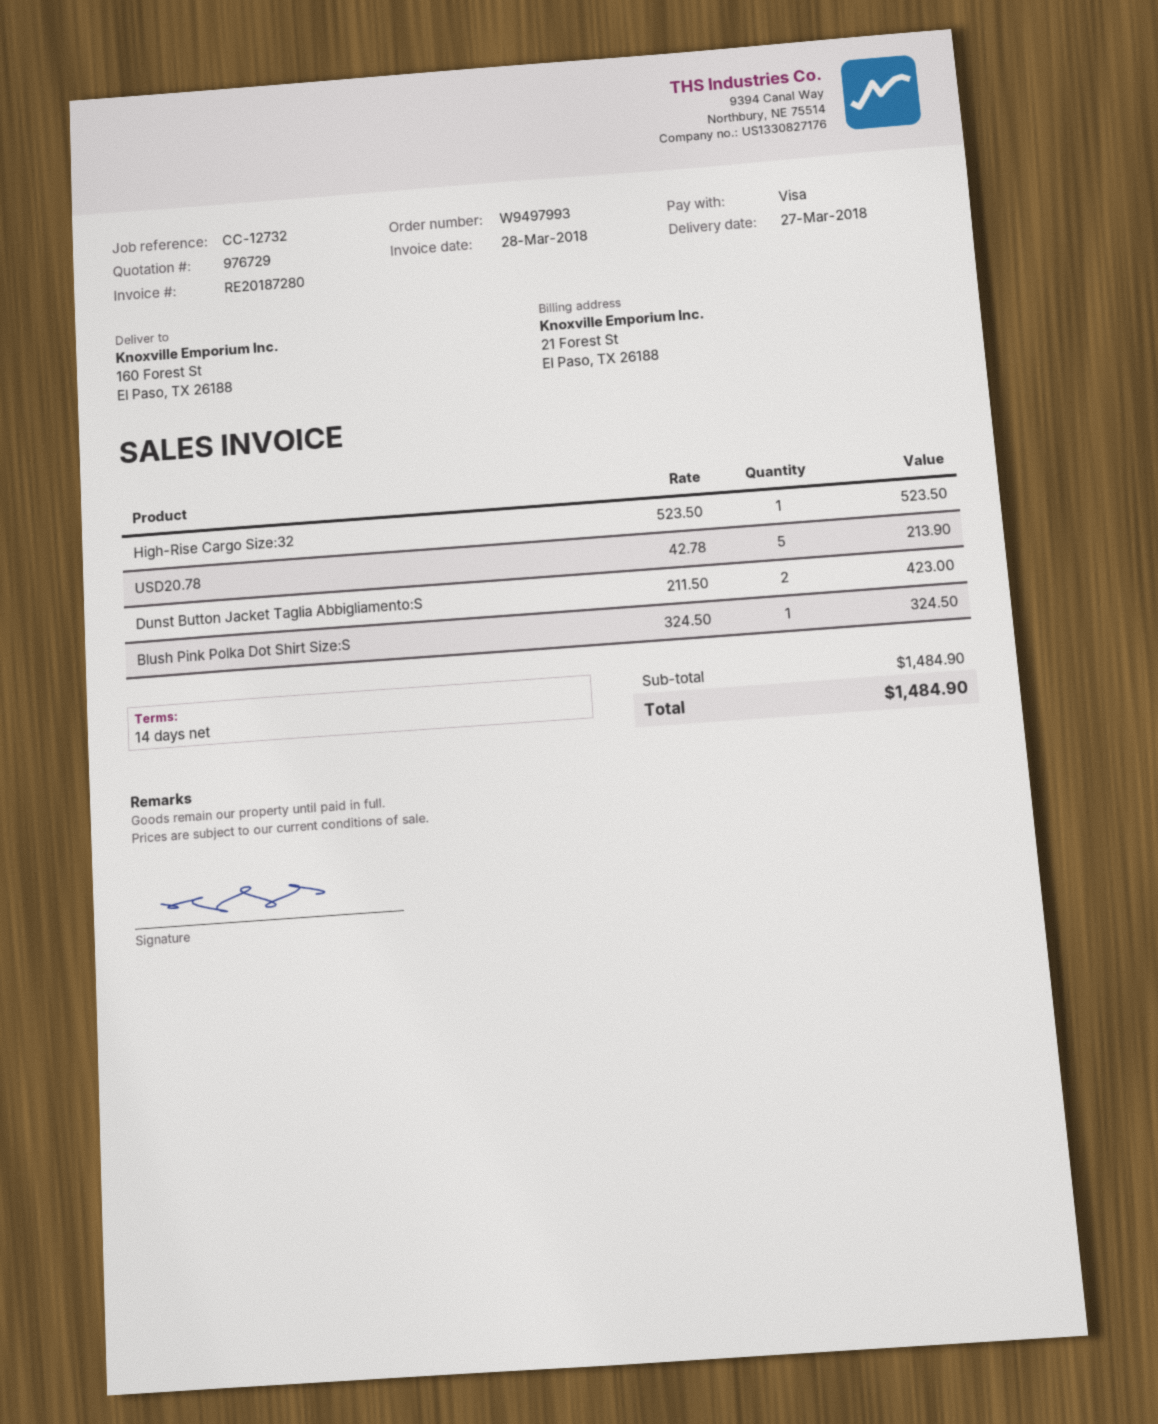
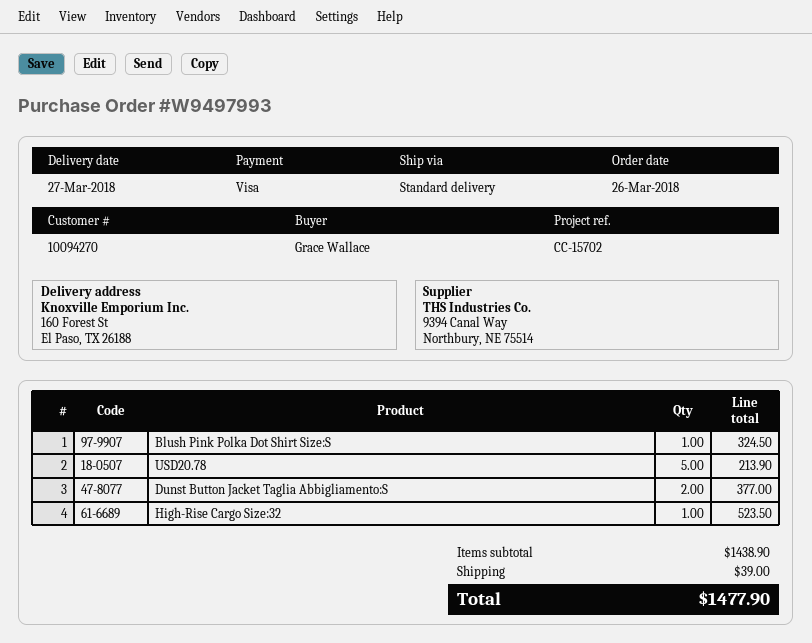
reference: CC-12732 -> CC-15702
Dunst Button Jacket Taglia Abbigliamento:S: 2 for 423.00 -> 2 for 377.00
subtotal: 1484.90 -> 1438.90
shipping: none -> 39.00
total: 1484.90 -> 1477.90

